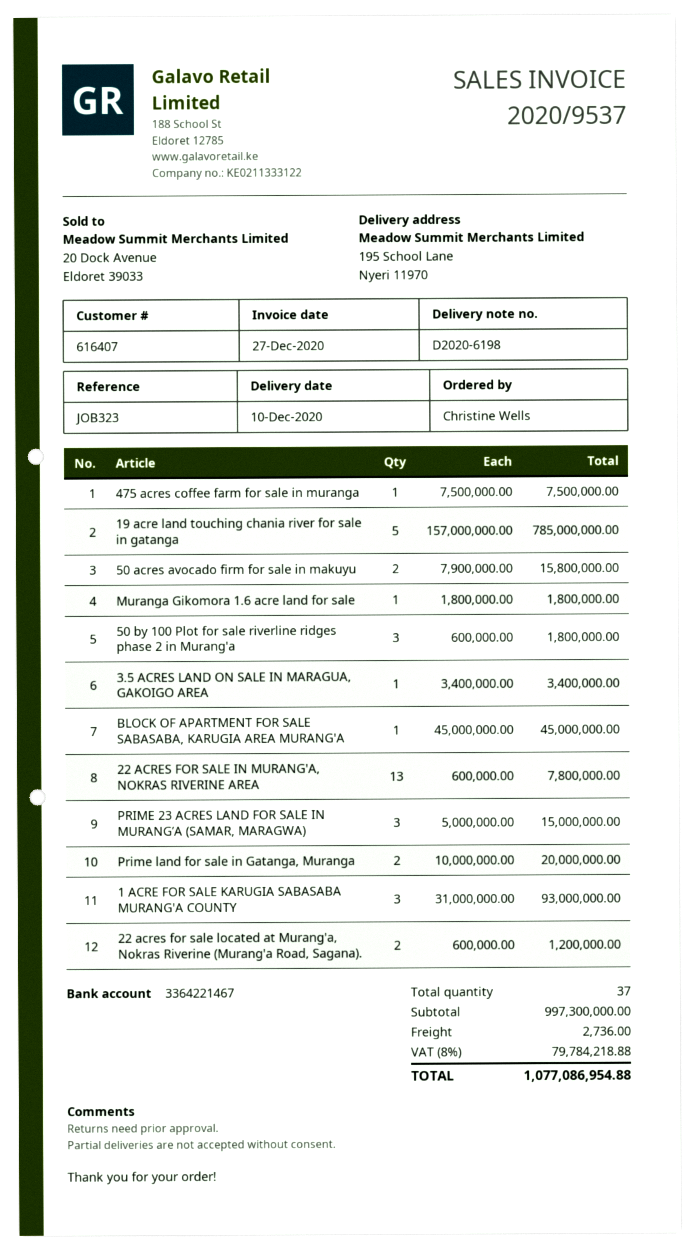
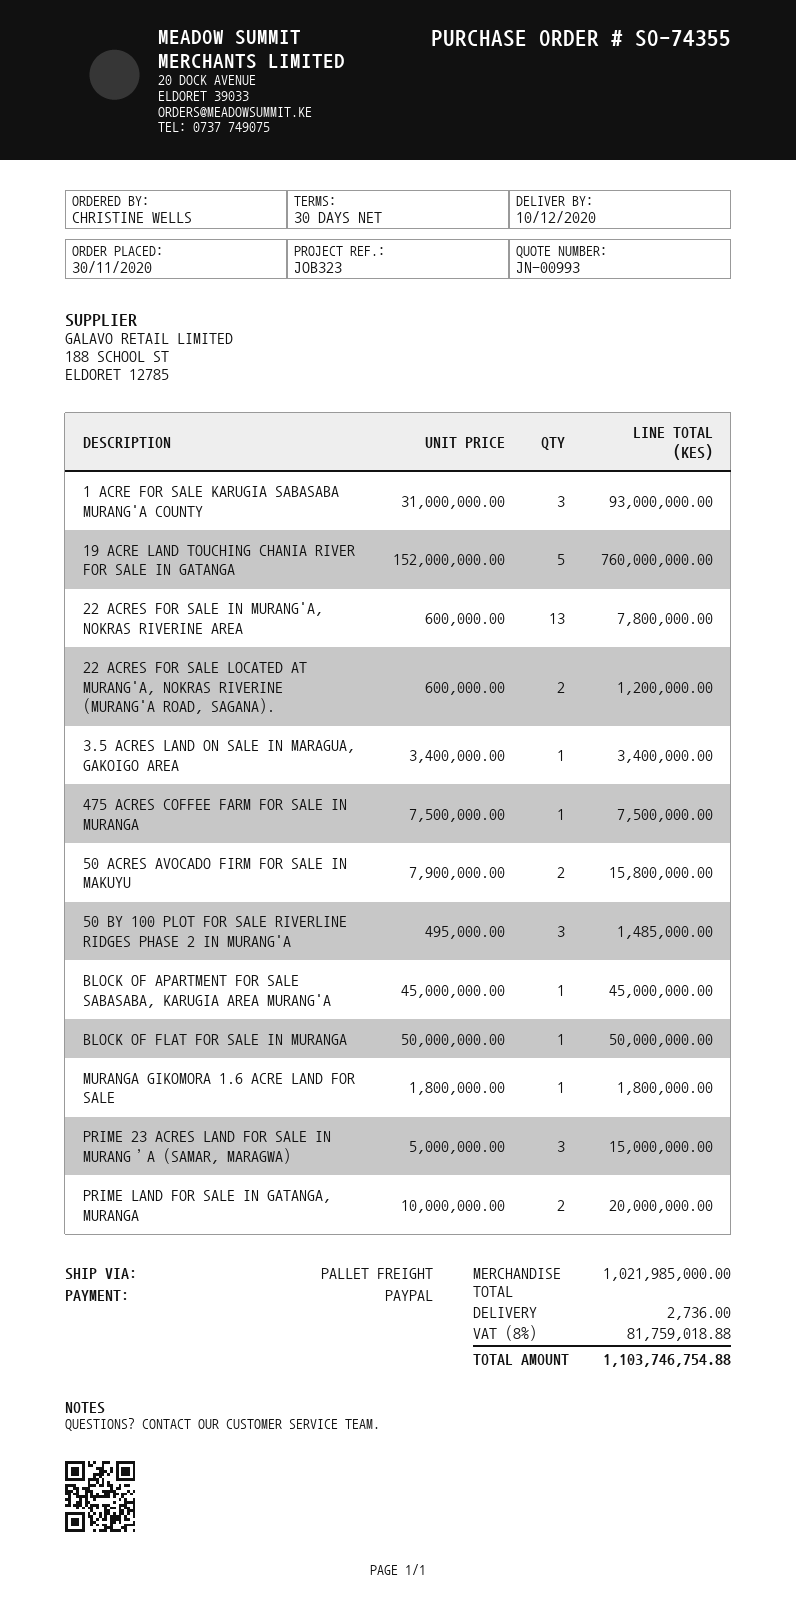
19 acre land touching chania river for sale in gatanga: 5 x 157000000.00 = 785000000.00 -> 5 x 152000000.00 = 760000000.00
50 by 100 Plot for sale riverline ridges phase 2 in Murang'a: 3 x 600000.00 = 1800000.00 -> 3 x 495000.00 = 1485000.00
BLOCK OF FLAT FOR SALE IN MURANGA: none -> 1 x 50000000.00 = 50000000.00
subtotal: 997300000.00 -> 1021985000.00
tax: 8% = 79784218.88 -> 8% = 81759018.88
total: 1077086954.88 -> 1103746754.88

